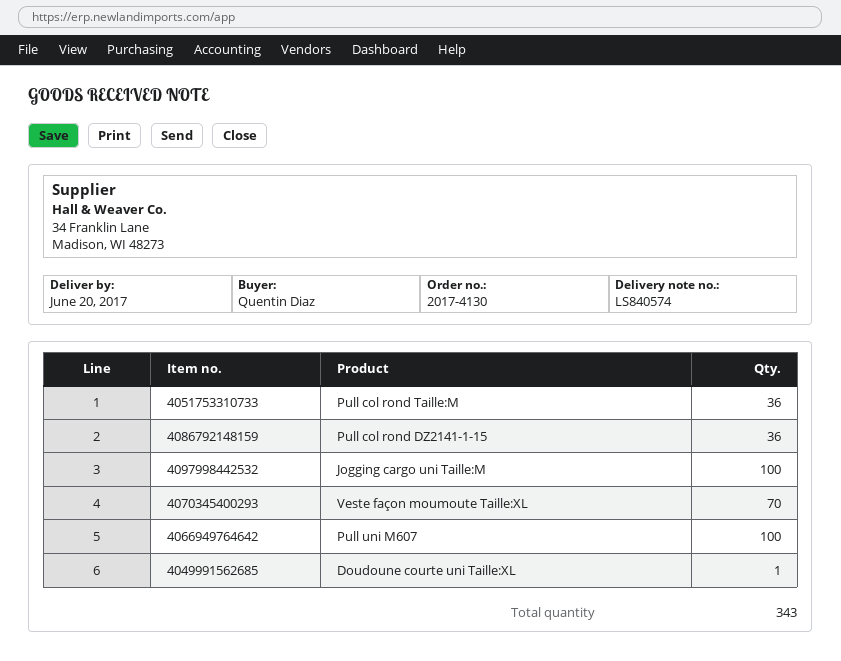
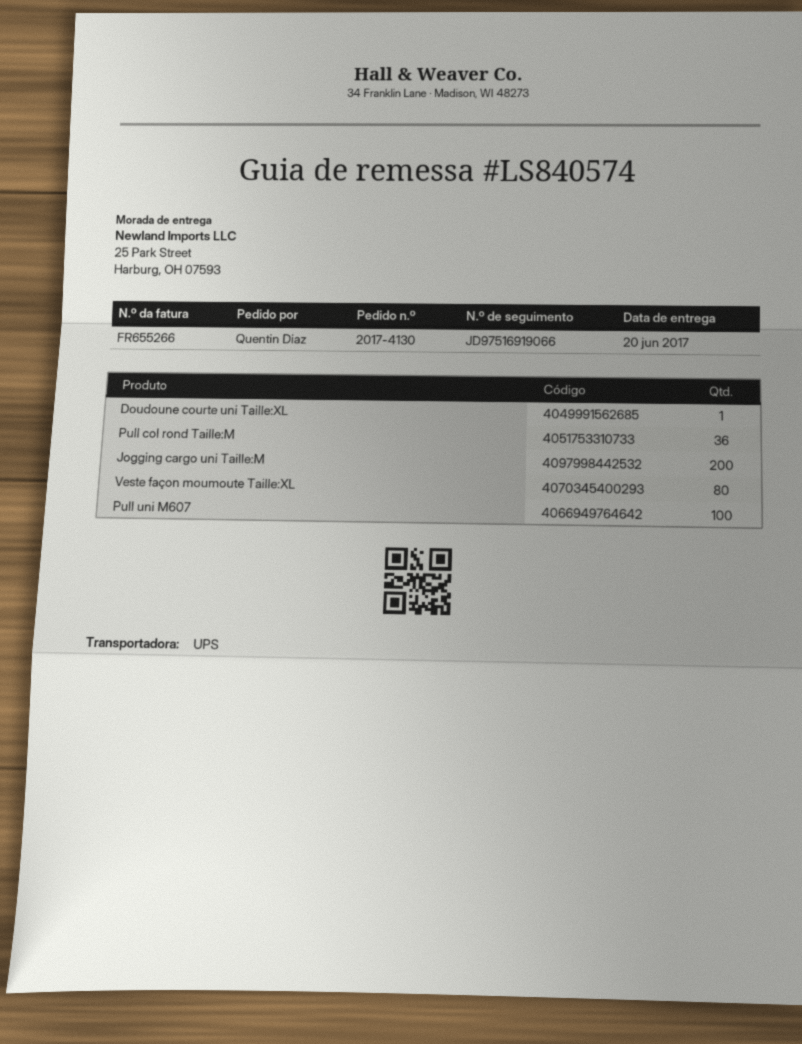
Pull col rond DZ2141-1-15: 36 -> none
Jogging cargo uni Taille:M: 100 -> 200
Veste façon moumoute Taille:XL: 70 -> 80

